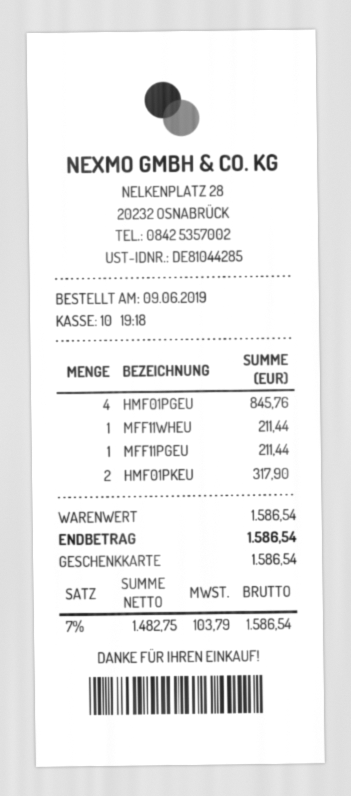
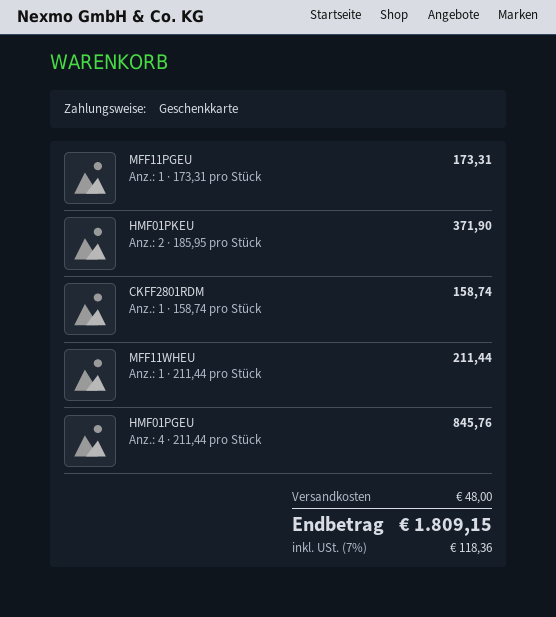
MFF11PGEU: 1 for 211.44 -> 1 for 173.31
HMF01PKEU: 2 for 317.90 -> 2 for 371.90
CKFF2801RDM: none -> 1 for 158.74
shipping: none -> 48.00
tax: 7% = 103.79 -> 7% = 118.36
total: 1586.54 -> 1809.15

